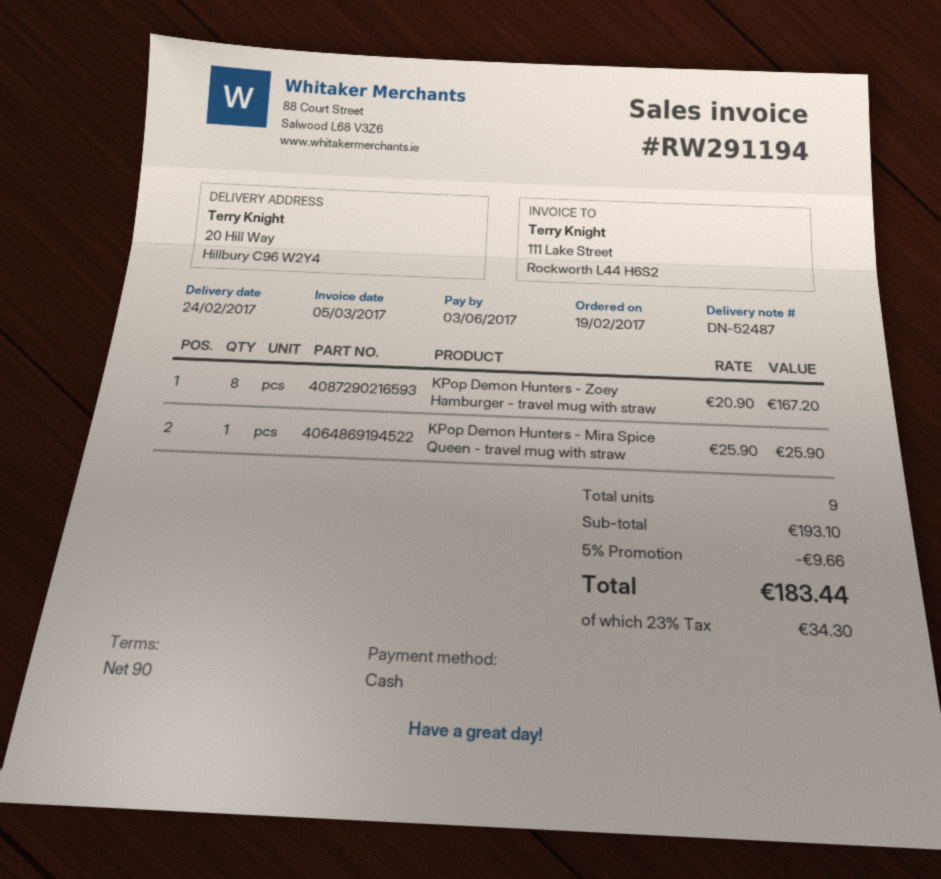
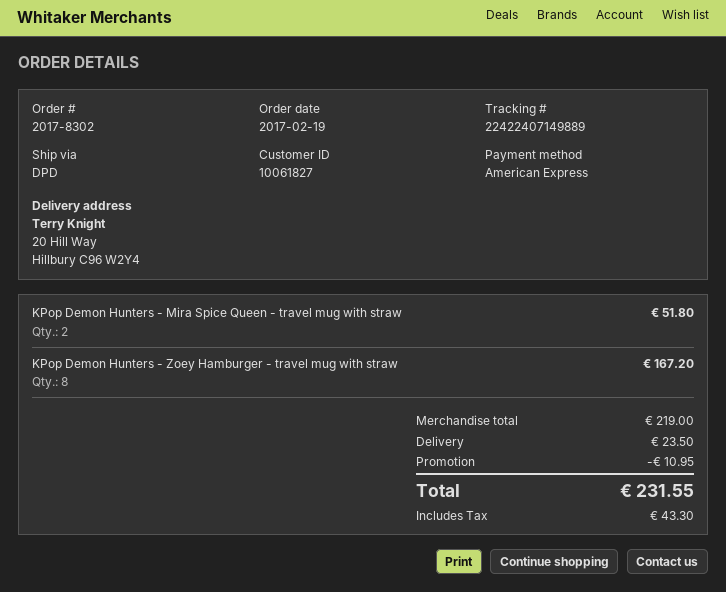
payment method: cash -> American Express
KPop Demon Hunters - Mira Spice Queen - travel mug with straw: 1 for 25.90 -> 2 for 51.80
subtotal: 193.10 -> 219.00
discount: 9.66 -> 10.95
shipping: none -> 23.50
tax: 34.30 -> 43.30
total: 183.44 -> 231.55

